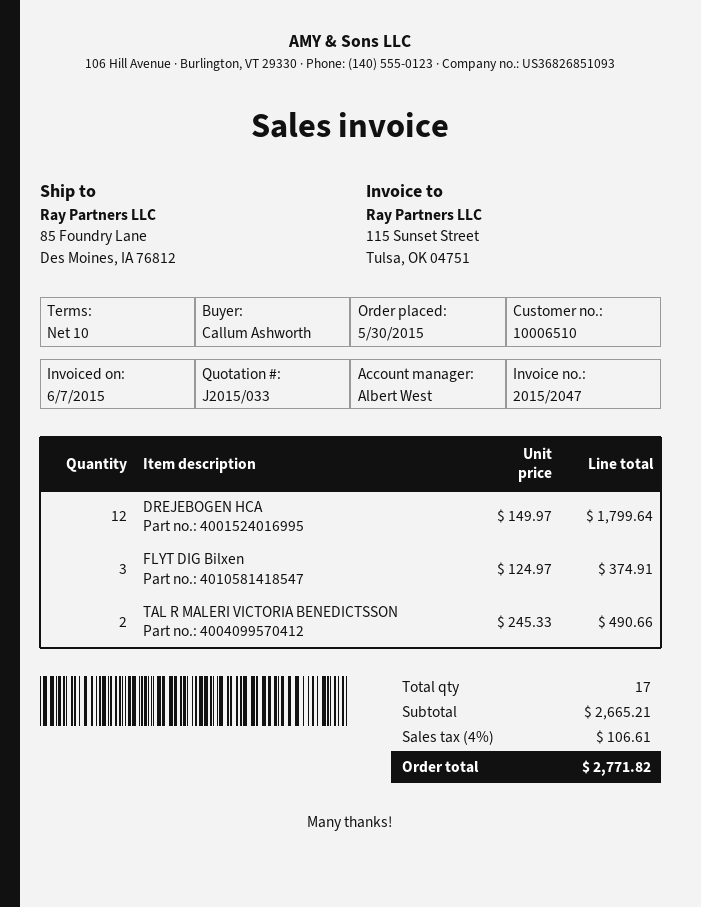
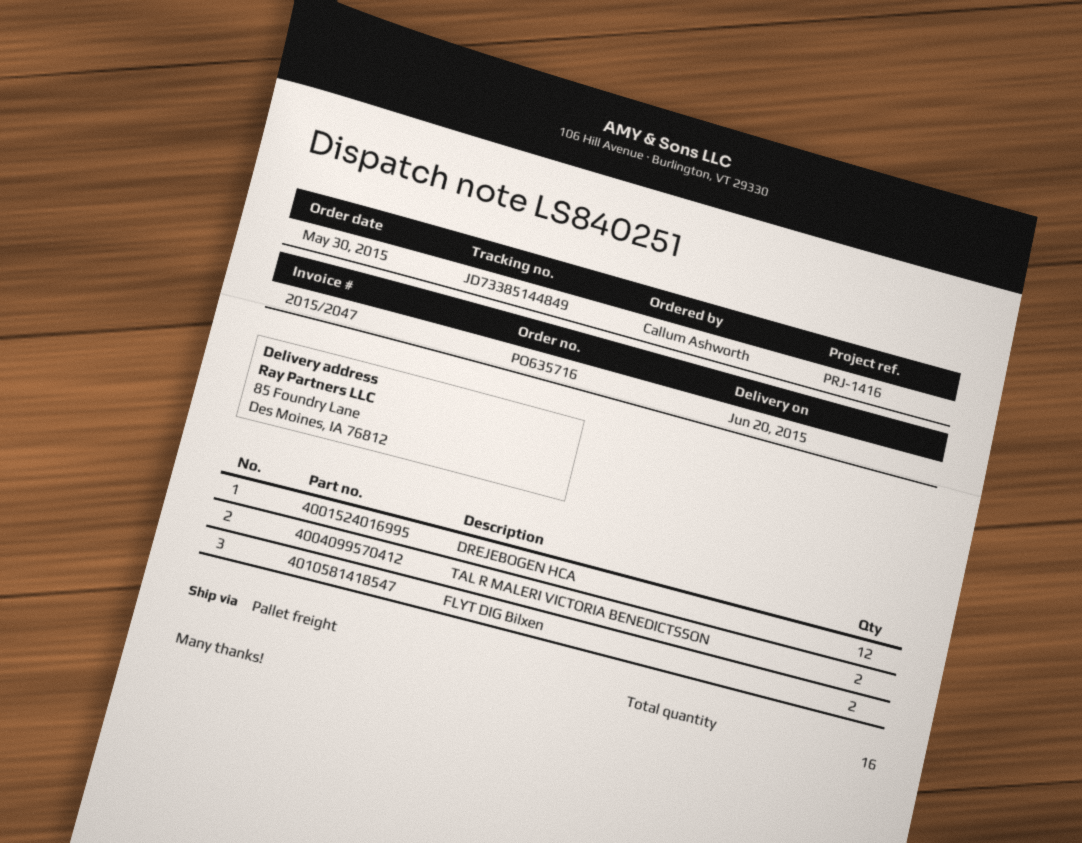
FLYT DIG Bilxen: 3 -> 2
total quantity: 17 -> 16

